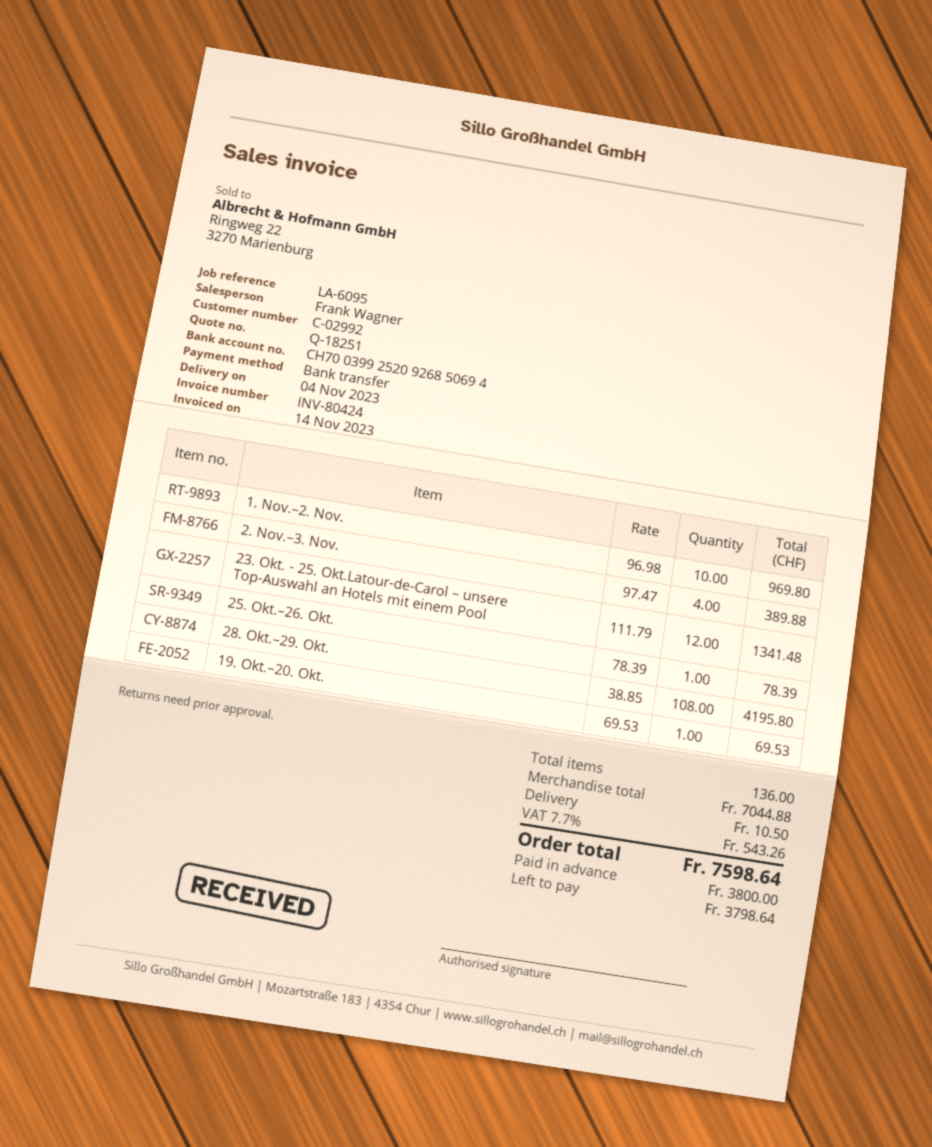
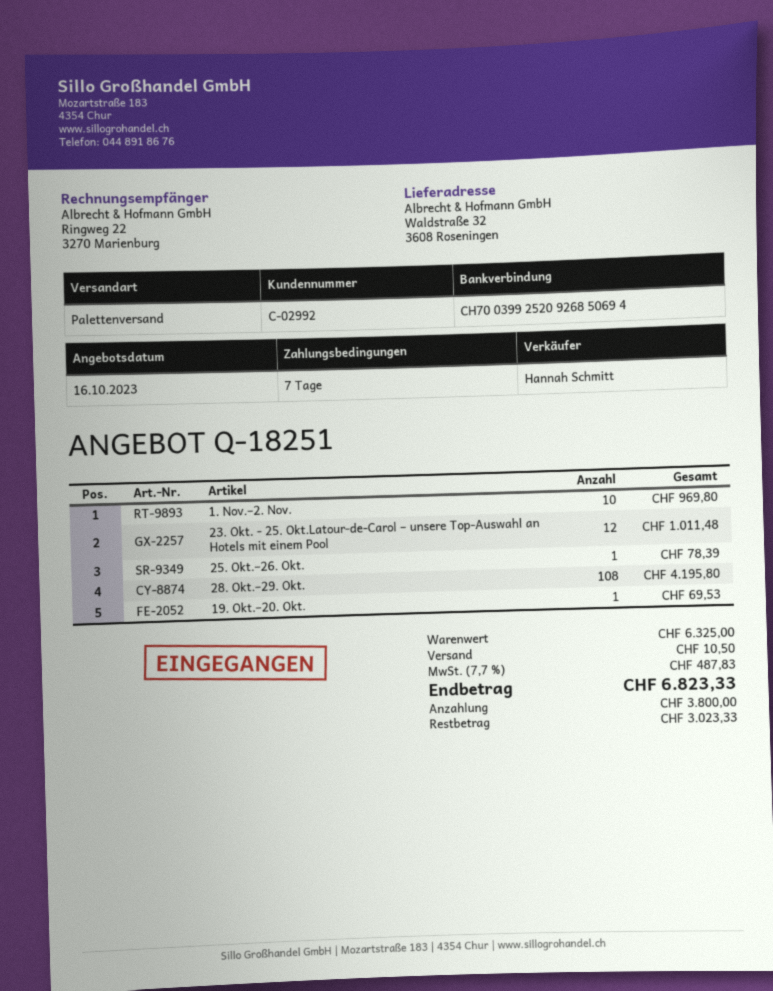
sales rep: Frank Wagner -> Hannah Schmitt
2. Nov.–3. Nov.: 4 for 389.88 -> none
23. Okt. - 25. Okt.Latour-de-Carol – unsere Top-Auswahl an Hotels mit einem Pool: 12 for 1341.48 -> 12 for 1011.48
subtotal: 7044.88 -> 6325.00
tax: 7.7% = 543.26 -> 7.7% = 487.83
total: 7598.64 -> 6823.33
balance: 3798.64 -> 3023.33

